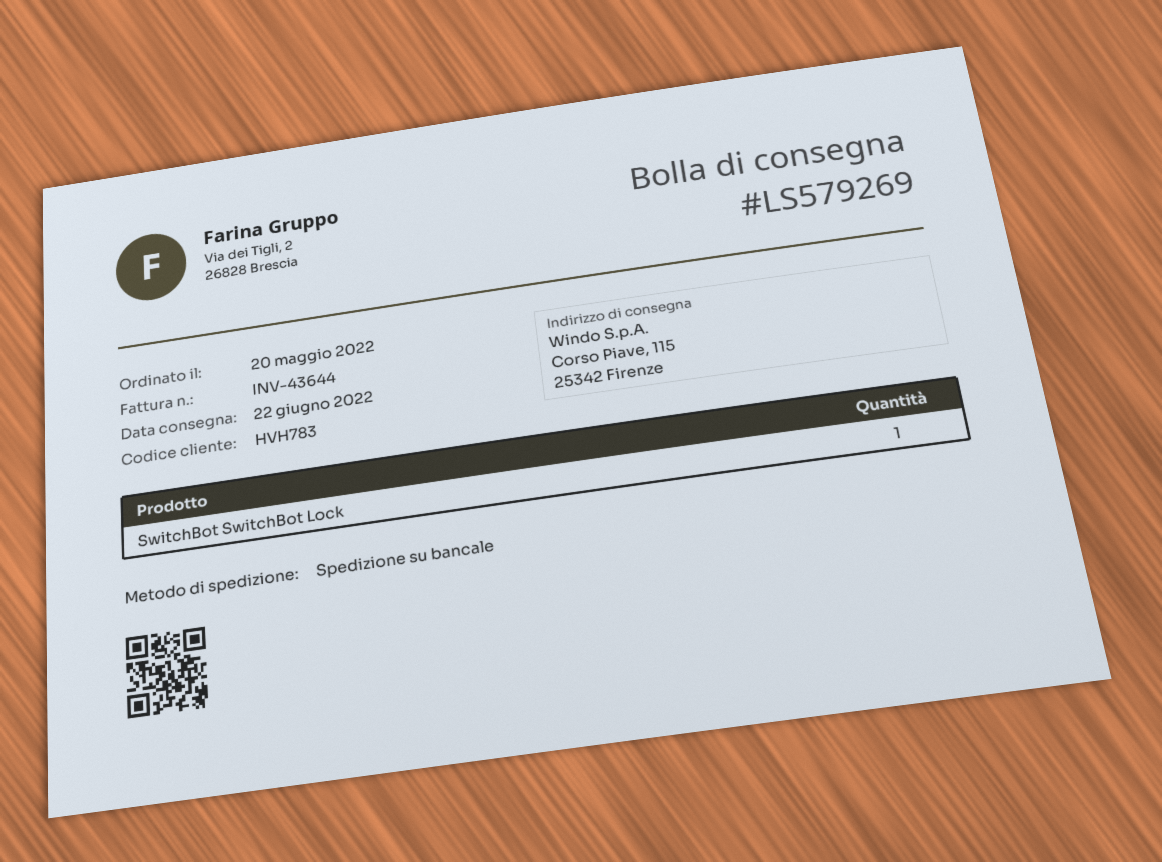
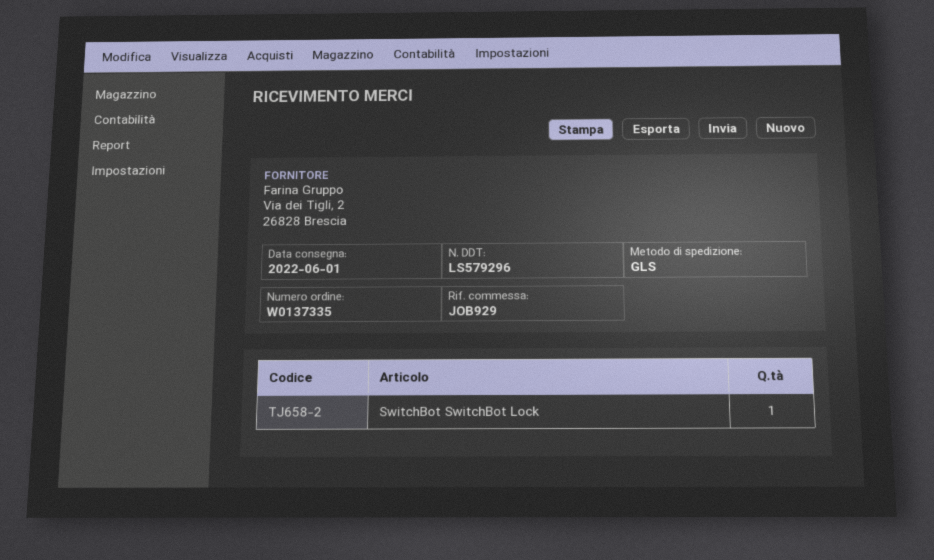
delivery note number: LS579269 -> LS579296
delivery date: 2022-06-22 -> 2022-06-01
shipping method: pallet freight -> GLS

